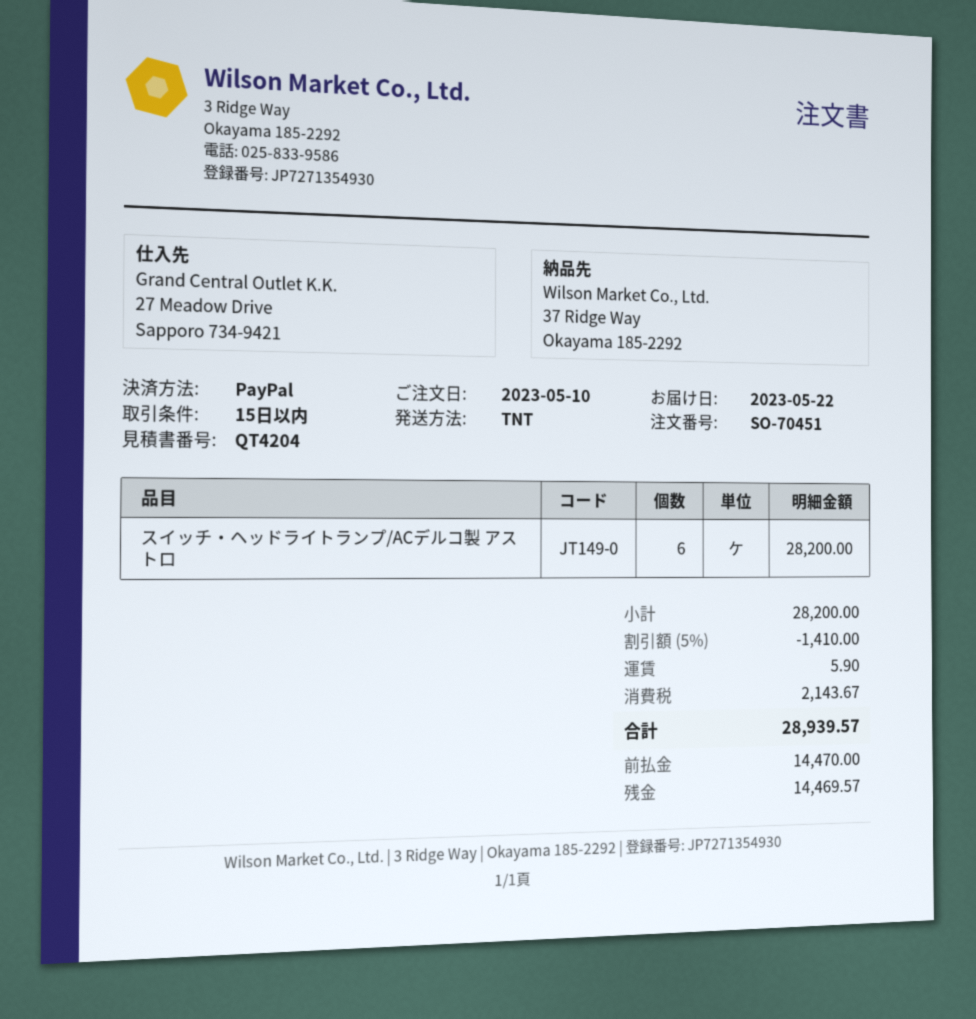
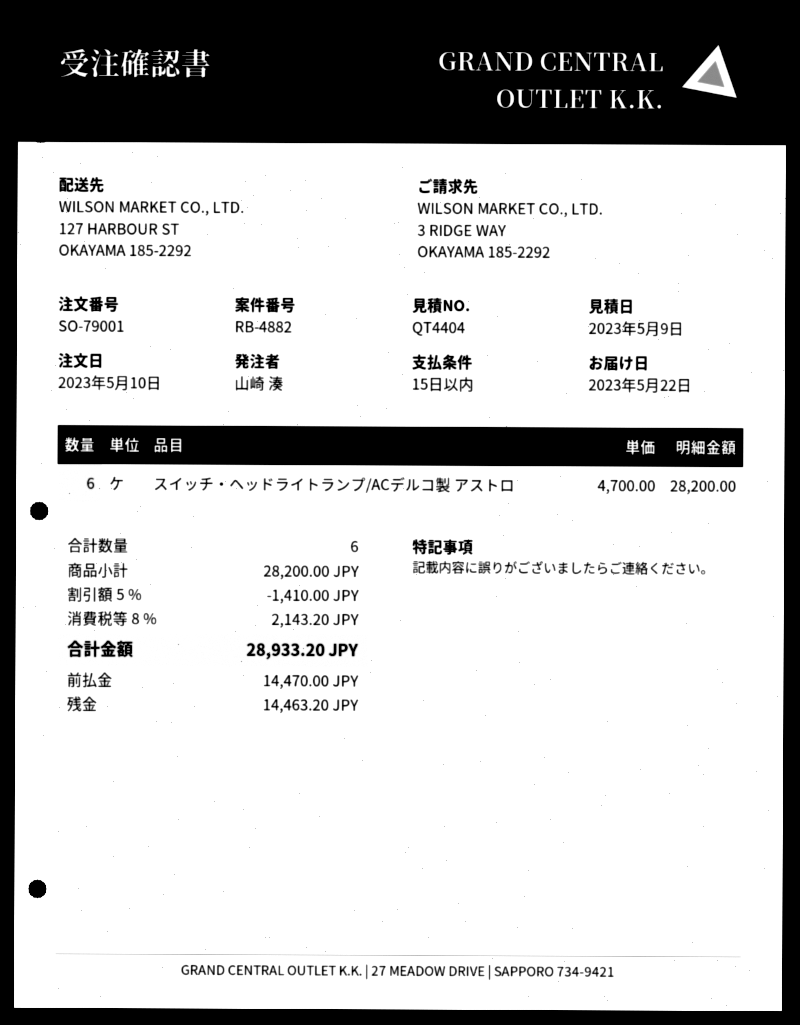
quote number: QT4204 -> QT4404
order number: SO-70451 -> SO-79001
ship to: 37 Ridge Way, Okayama 185-2292 -> 127 HARBOUR ST, OKAYAMA 185-2292
shipping: 5.90 -> none
tax: 2143.67 -> 2143.20
total: 28939.57 -> 28933.20
balance: 14469.57 -> 14463.20

